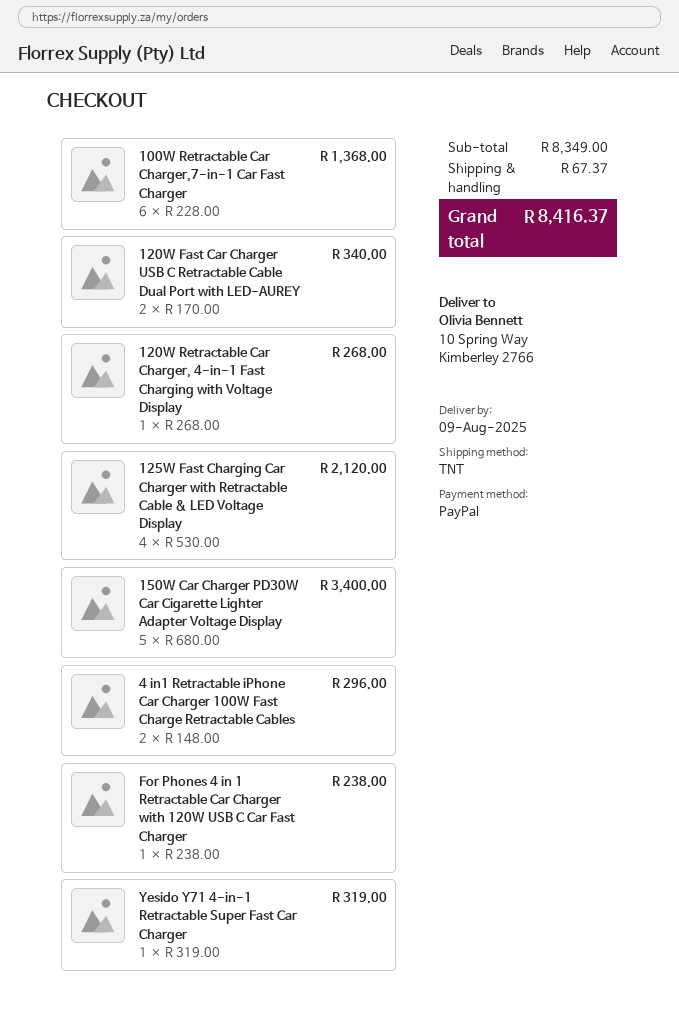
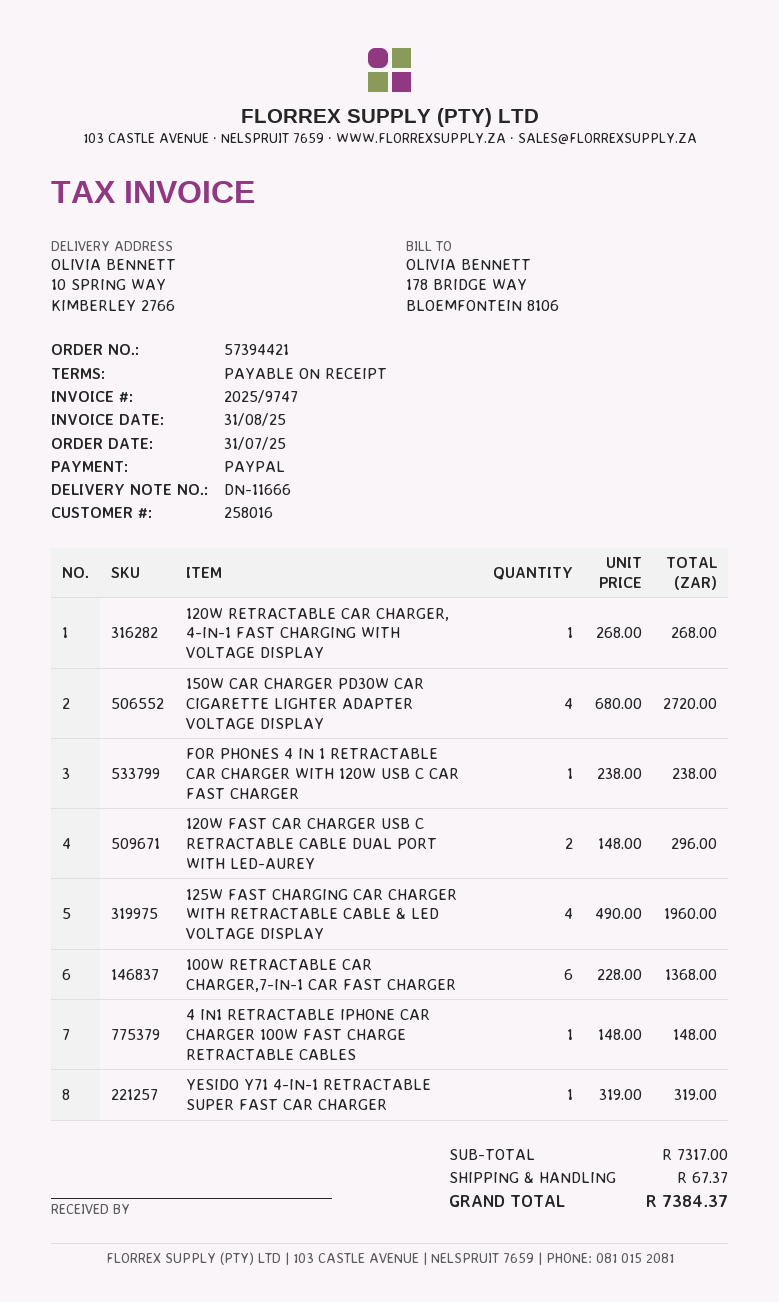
120W Fast Car Charger USB C Retractable Cable Dual Port with LED-AUREY: 2 x 170.00 = 340.00 -> 2 x 148.00 = 296.00
125W Fast Charging Car Charger with Retractable Cable & LED Voltage Display: 4 x 530.00 = 2120.00 -> 4 x 490.00 = 1960.00
150W Car Charger PD30W Car Cigarette Lighter Adapter Voltage Display: 5 x 680.00 = 3400.00 -> 4 x 680.00 = 2720.00
4 in1 Retractable iPhone Car Charger 100W Fast Charge Retractable Cables: 2 x 148.00 = 296.00 -> 1 x 148.00 = 148.00
subtotal: 8349.00 -> 7317.00
total: 8416.37 -> 7384.37

